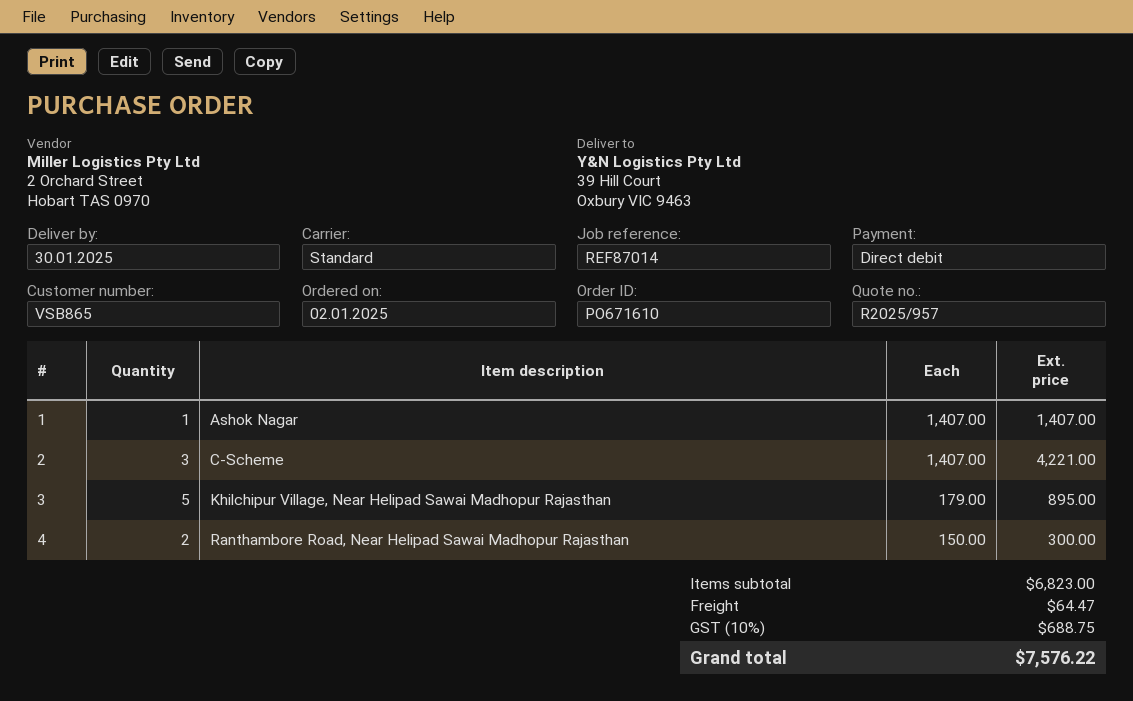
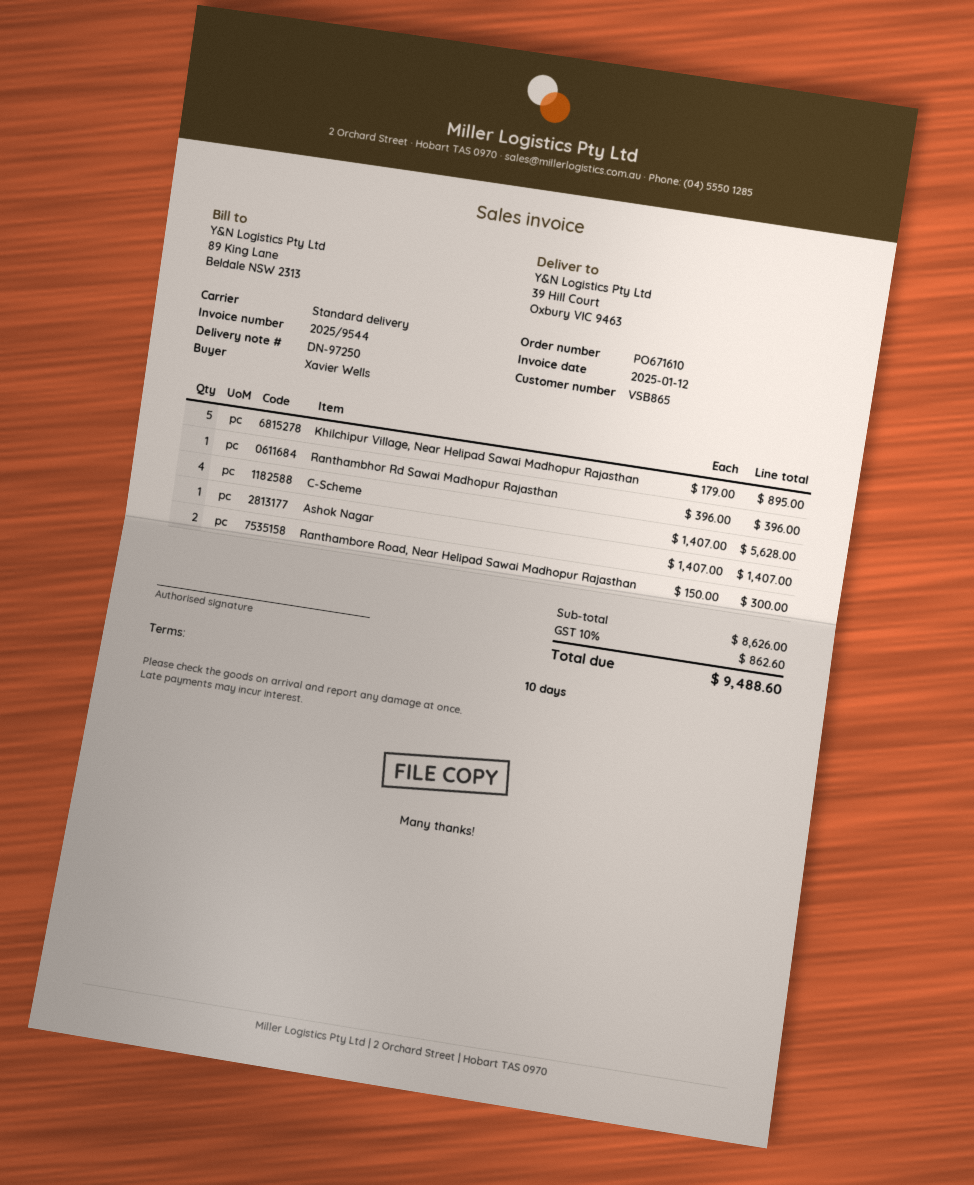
C-Scheme: 3 x 1407.00 = 4221.00 -> 4 x 1407.00 = 5628.00
Ranthambhor Rd Sawai Madhopur Rajasthan: none -> 1 x 396.00 = 396.00
subtotal: 6823.00 -> 8626.00
shipping: 64.47 -> none
tax: 10% = 688.75 -> 10% = 862.60
total: 7576.22 -> 9488.60

